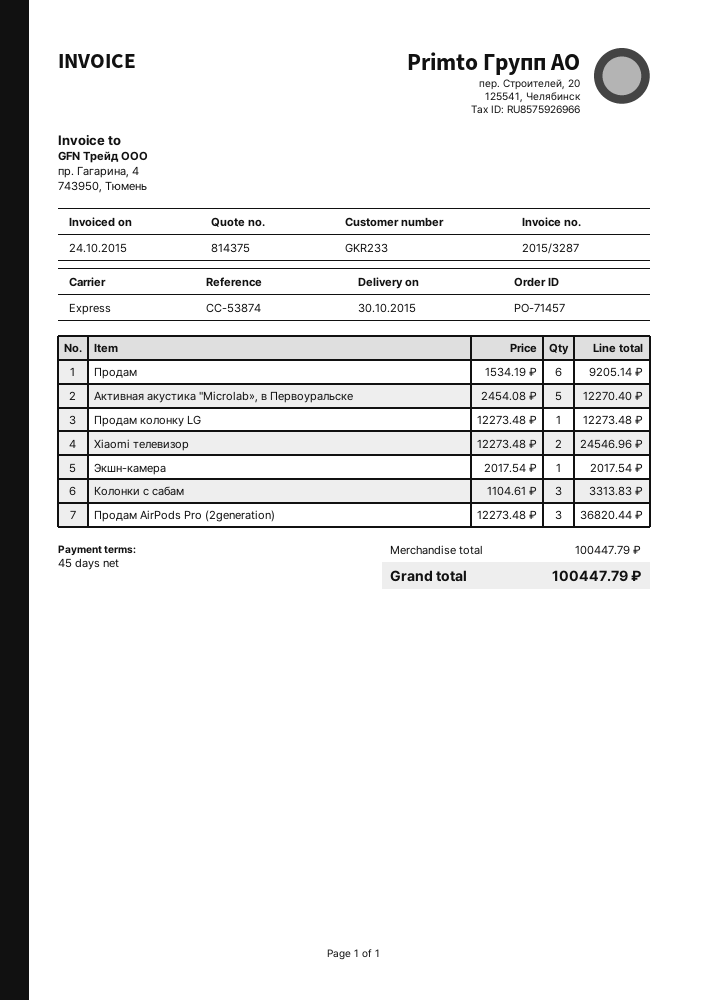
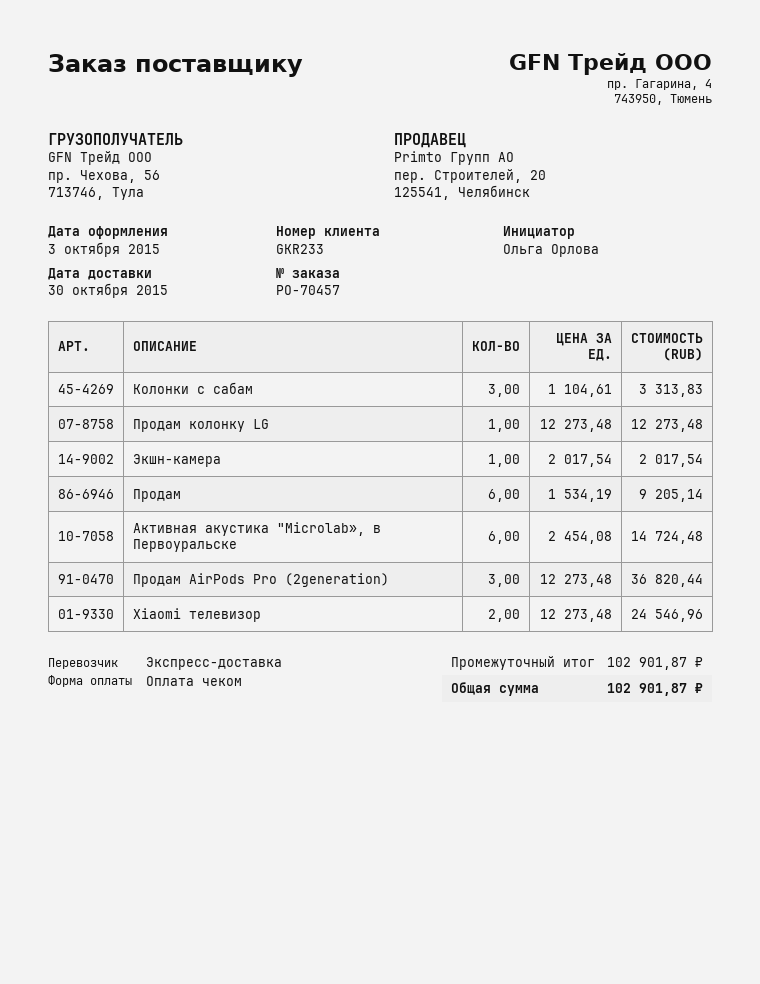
order number: PO-71457 -> PO-70457
Активная акустика "Microlab», в Первоуральске: 5 x 2454.08 = 12270.40 -> 6 x 2454.08 = 14724.48
subtotal: 100447.79 -> 102901.87
total: 100447.79 -> 102901.87

